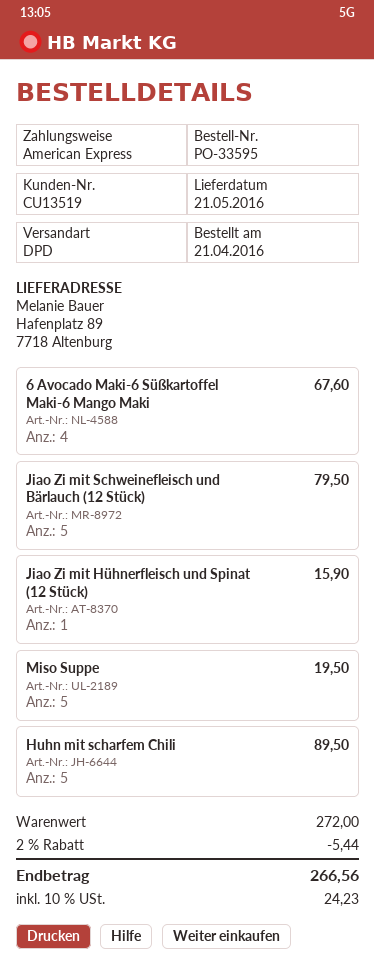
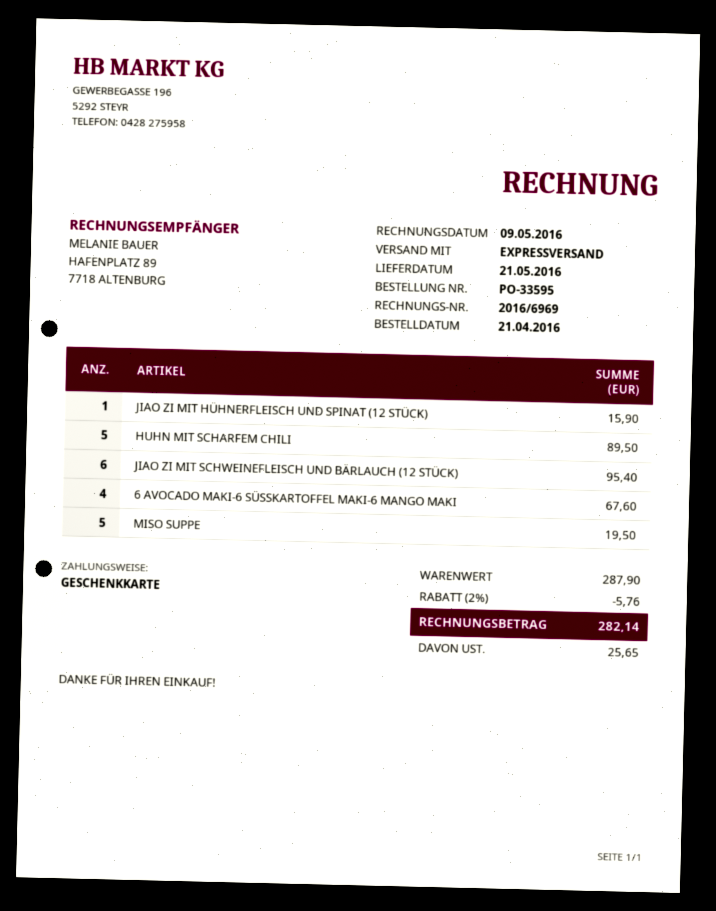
payment method: American Express -> gift card
shipping method: DPD -> express
Jiao Zi mit Schweinefleisch und Bärlauch (12 Stück): 5 for 79.50 -> 6 for 95.40
subtotal: 272.00 -> 287.90
discount: 2% = 5.44 -> 2% = 5.76
tax: 24.23 -> 25.65
total: 266.56 -> 282.14

